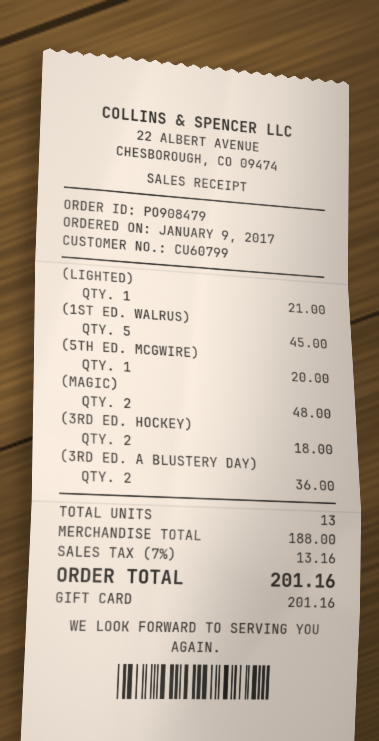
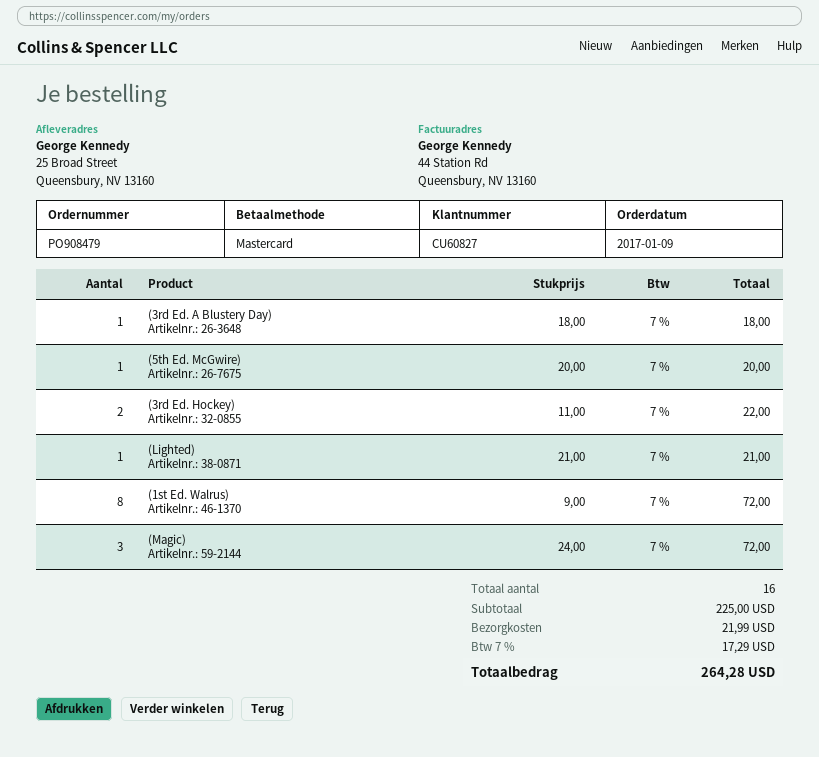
customer number: CU60799 -> CU60827
payment method: gift card -> Mastercard
(1ST ED. WALRUS): 5 for 45.00 -> 8 for 72.00
(MAGIC): 2 for 48.00 -> 3 for 72.00
(3RD ED. HOCKEY): 2 for 18.00 -> 2 for 22.00
(3RD ED. A BLUSTERY DAY): 2 for 36.00 -> 1 for 18.00
total quantity: 13 -> 16
subtotal: 188.00 -> 225.00
shipping: none -> 21.99
tax: 7% = 13.16 -> 7% = 17.29
total: 201.16 -> 264.28

